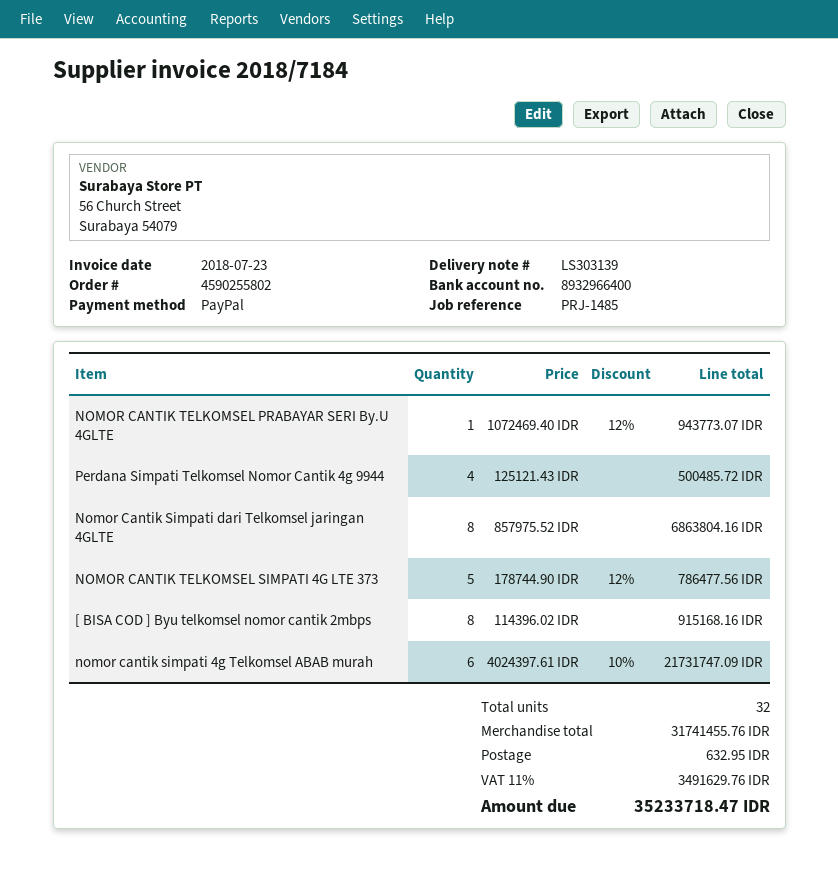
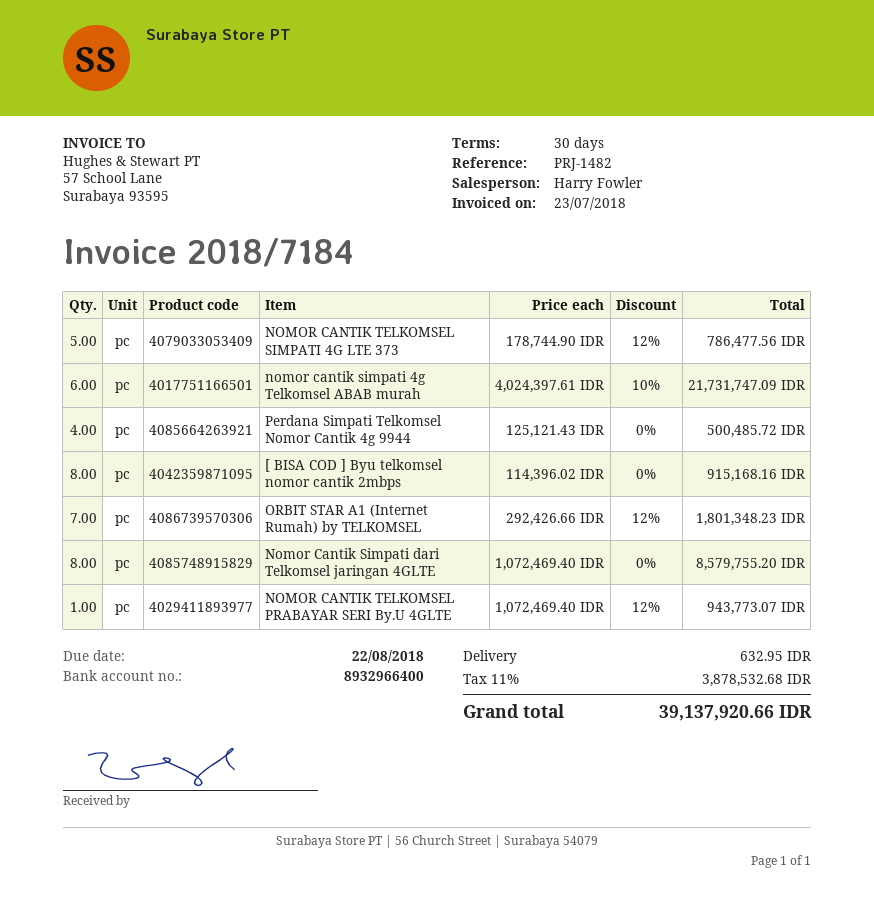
reference: PRJ-1485 -> PRJ-1482
Nomor Cantik Simpati dari Telkomsel jaringan 4GLTE: 8 x 857975.52 = 6863804.16 -> 8 x 1072469.40 = 8579755.20
ORBIT STAR A1 (Internet Rumah) by TELKOMSEL: none -> 7 x 292426.66 - 12% = 1801348.23
tax: 11% = 3491629.76 -> 11% = 3878532.68
total: 35233718.47 -> 39137920.66

